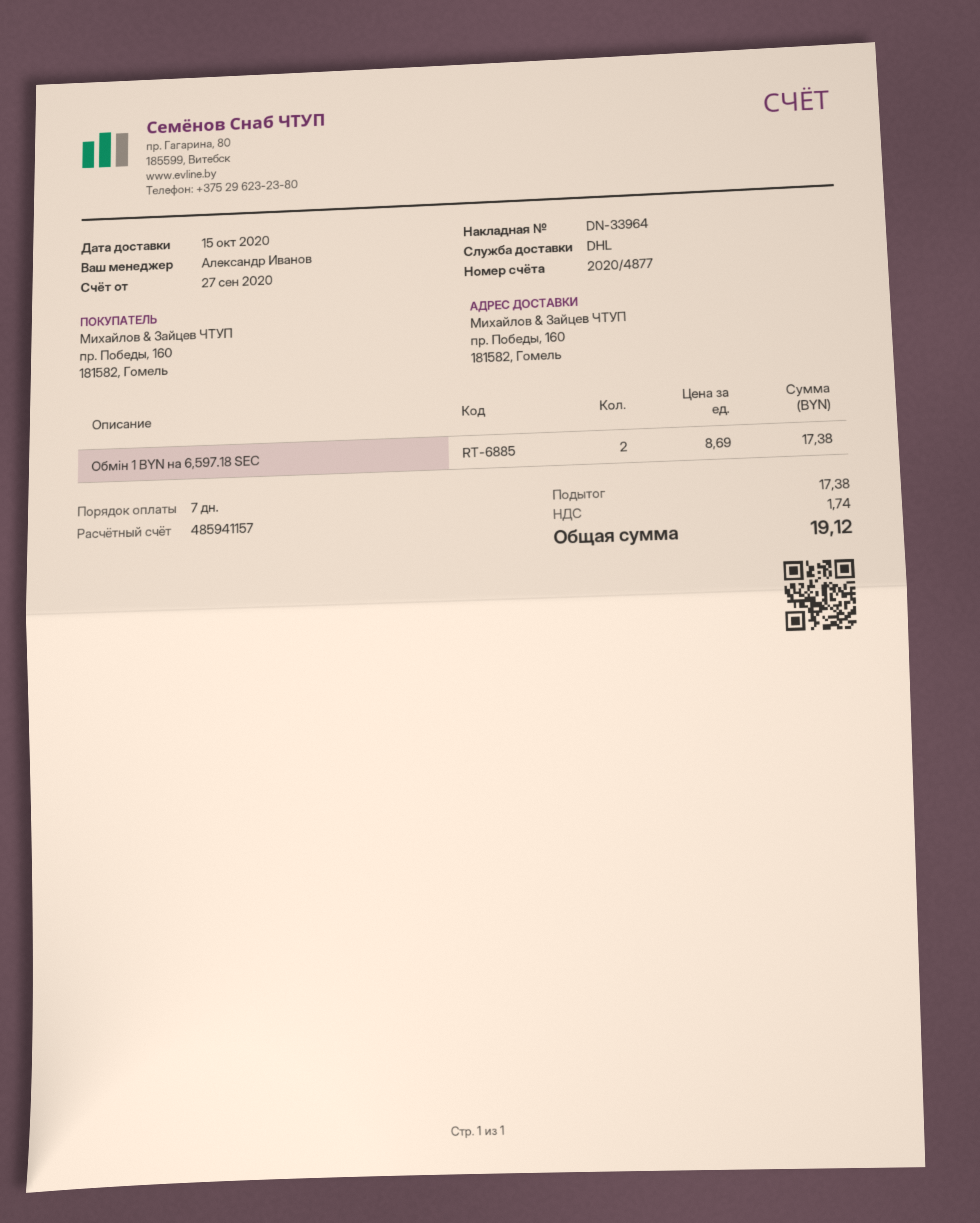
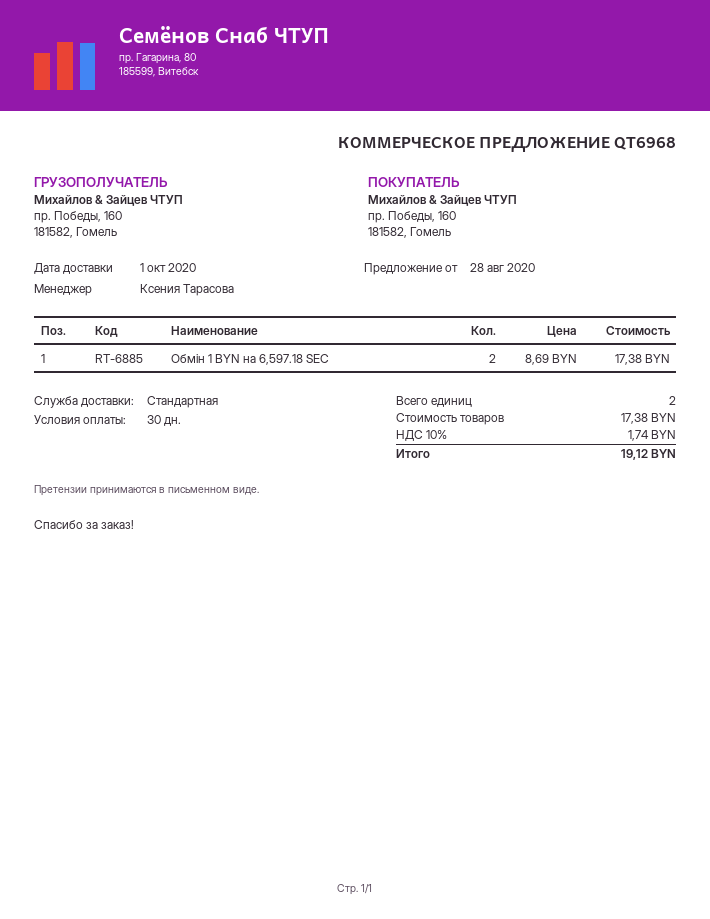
delivery date: 2020-10-15 -> 2020-10-01
payment terms: 7 days -> 30 days
sales rep: Александр Иванов -> Ксения Тарасова
shipping method: DHL -> standard

